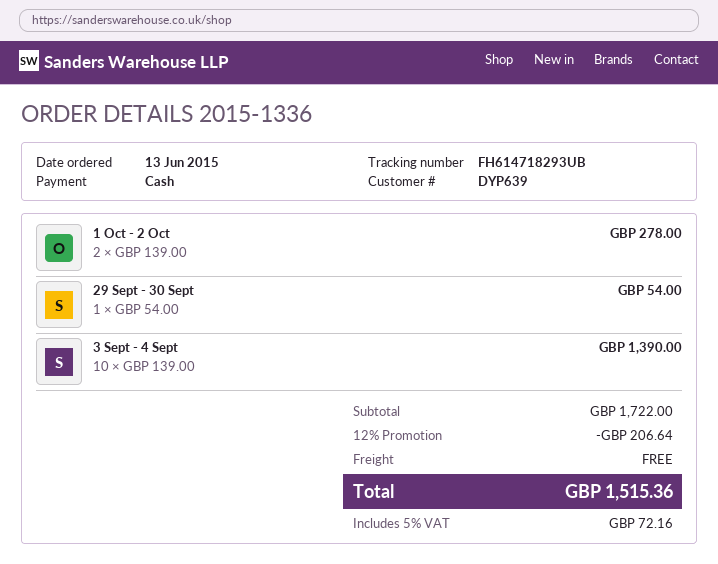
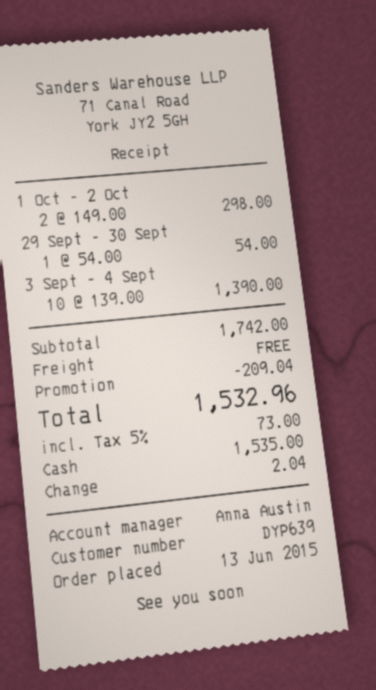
1 Oct - 2 Oct: 2 x 139.00 = 278.00 -> 2 x 149.00 = 298.00
subtotal: 1722.00 -> 1742.00
discount: 206.64 -> 209.04
tax: 5% = 72.16 -> 5% = 73.00
total: 1515.36 -> 1532.96

